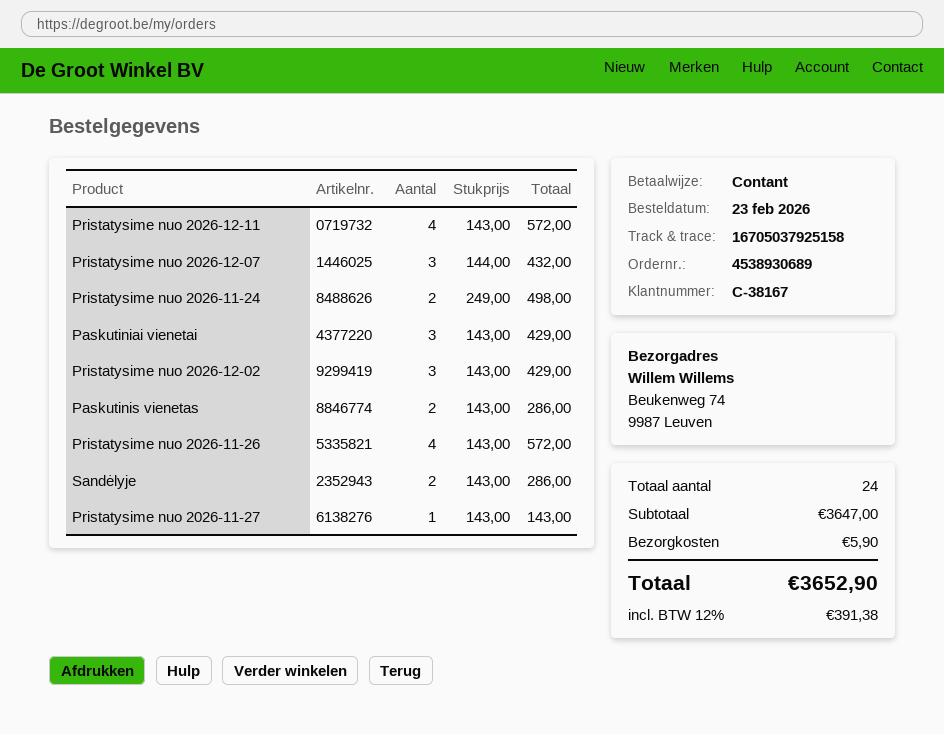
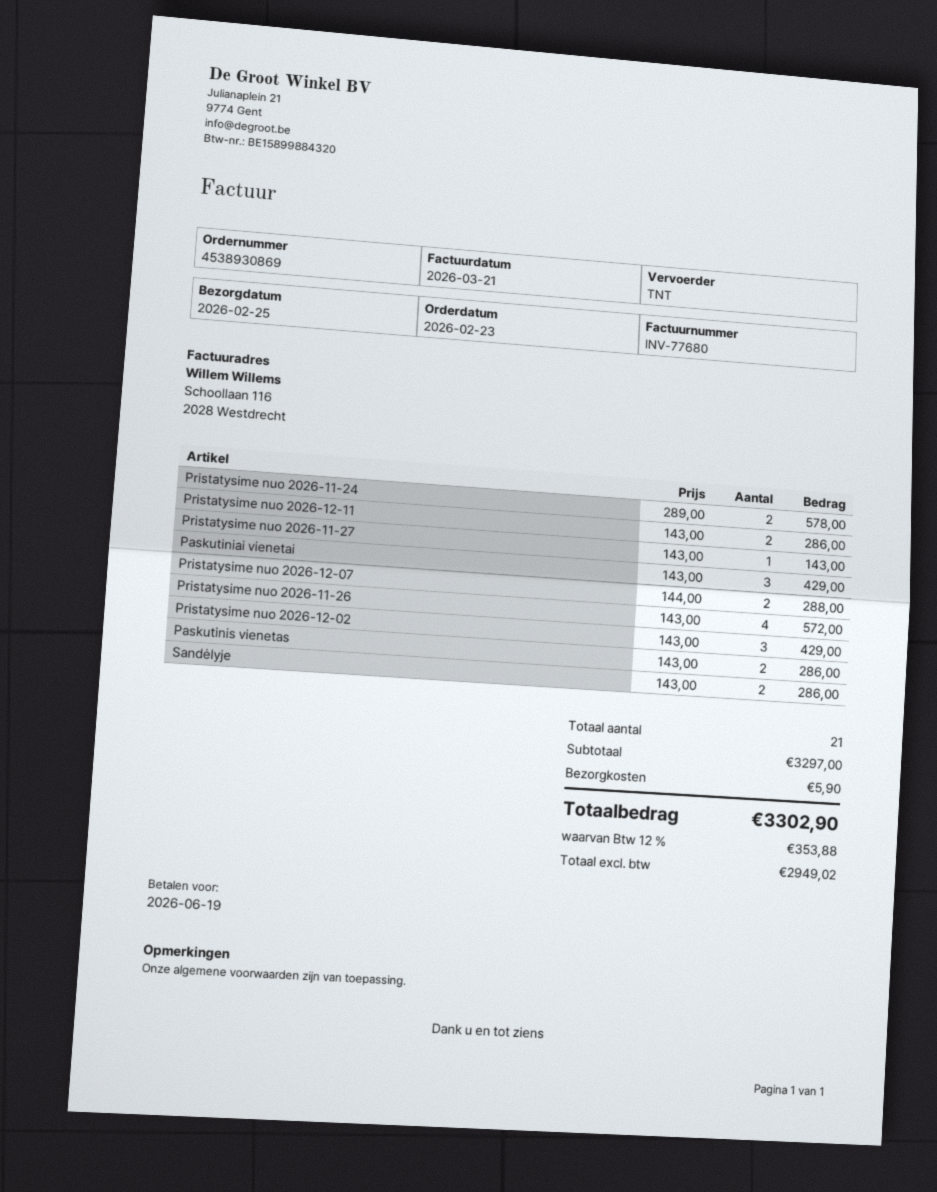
order number: 4538930689 -> 4538930869
Pristatysime nuo 2026‑12‑11: 4 x 143.00 = 572.00 -> 2 x 143.00 = 286.00
Pristatysime nuo 2026‑12‑07: 3 x 144.00 = 432.00 -> 2 x 144.00 = 288.00
Pristatysime nuo 2026‑11‑24: 2 x 249.00 = 498.00 -> 2 x 289.00 = 578.00
total quantity: 24 -> 21
subtotal: 3647.00 -> 3297.00
tax: 12% = 391.38 -> 12% = 353.88
total: 3652.90 -> 3302.90

